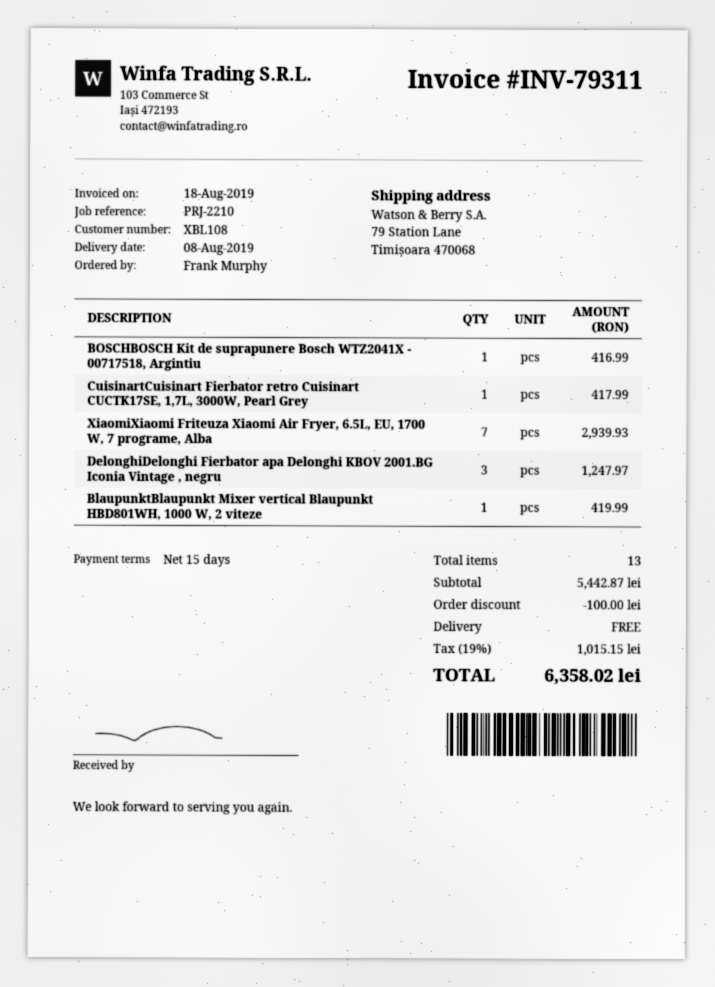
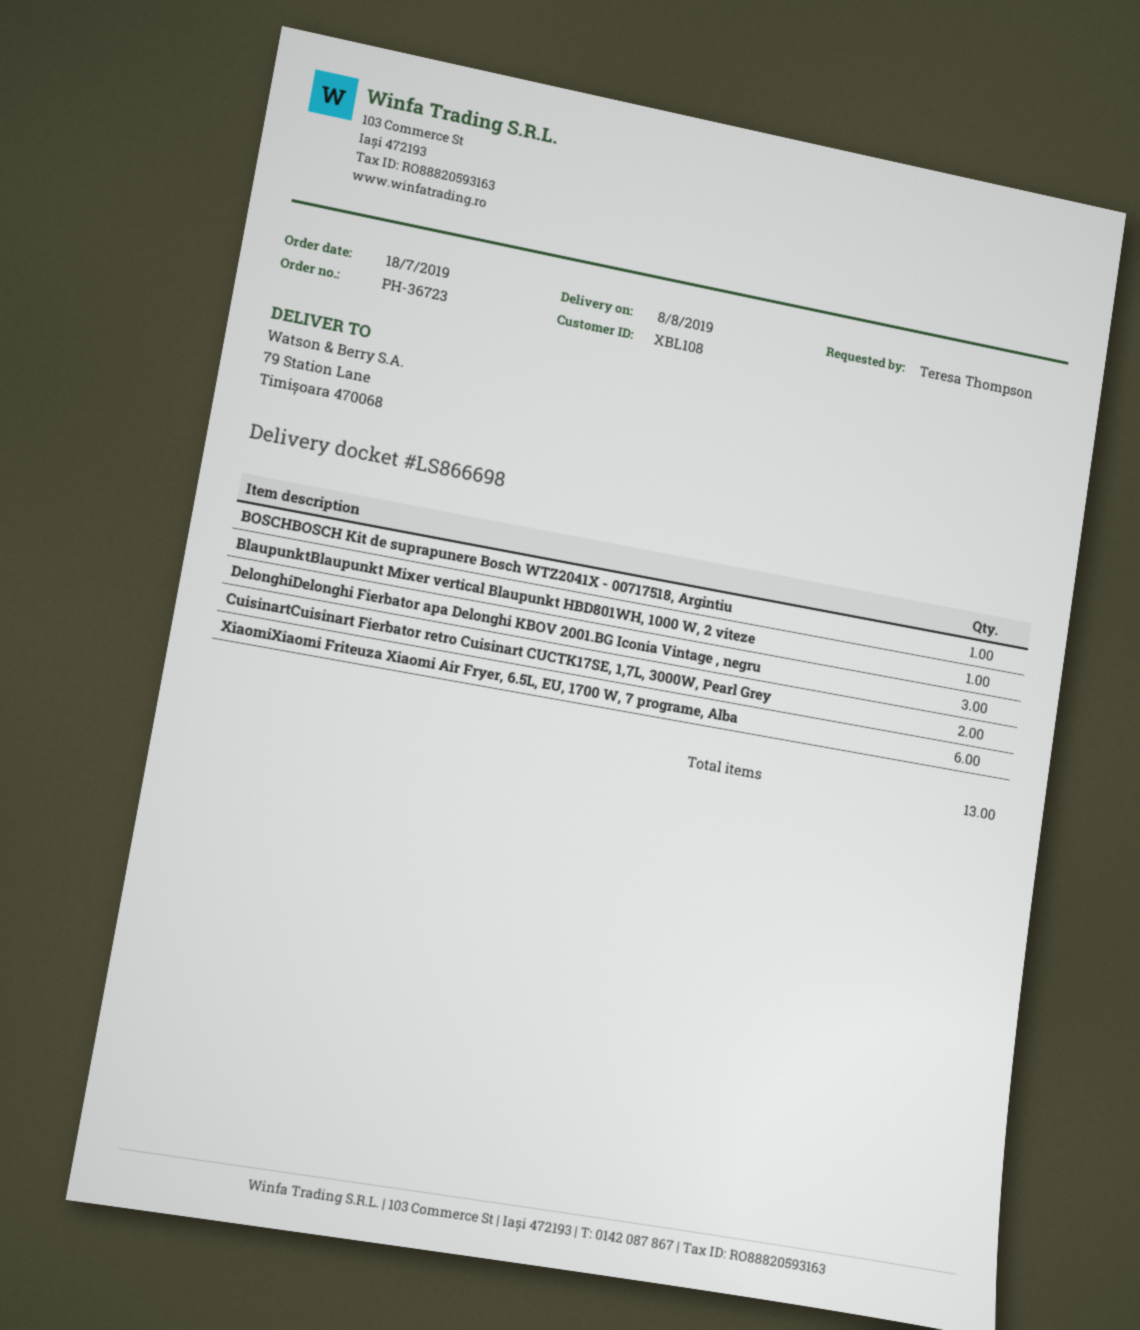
ordered by: Frank Murphy -> Teresa Thompson
CuisinartCuisinart Fierbator retro Cuisinart CUCTK17SE, 1,7L, 3000W, Pearl Grey: 1 -> 2
XiaomiXiaomi Friteuza Xiaomi Air Fryer, 6.5L, EU, 1700 W, 7 programe, Alba: 7 -> 6

